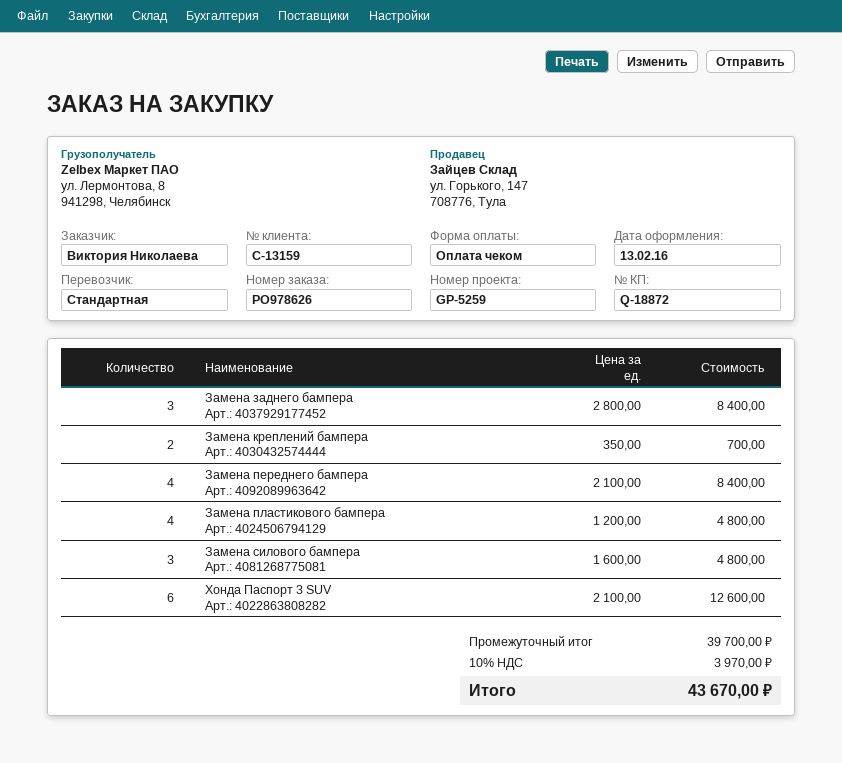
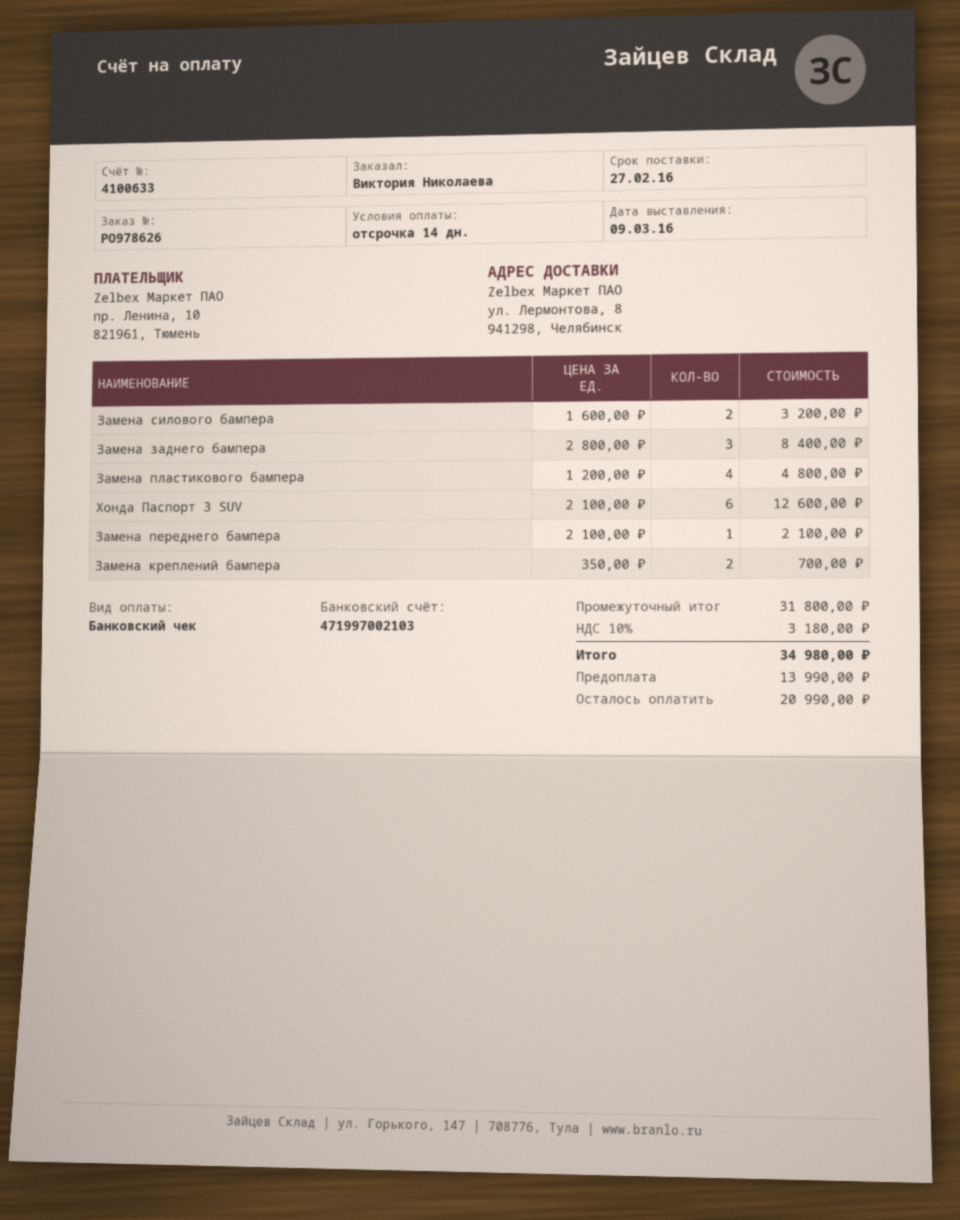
Замена переднего бампера: 4 x 2100.00 = 8400.00 -> 1 x 2100.00 = 2100.00
Замена силового бампера: 3 x 1600.00 = 4800.00 -> 2 x 1600.00 = 3200.00
subtotal: 39700.00 -> 31800.00
tax: 10% = 3970.00 -> 10% = 3180.00
total: 43670.00 -> 34980.00

